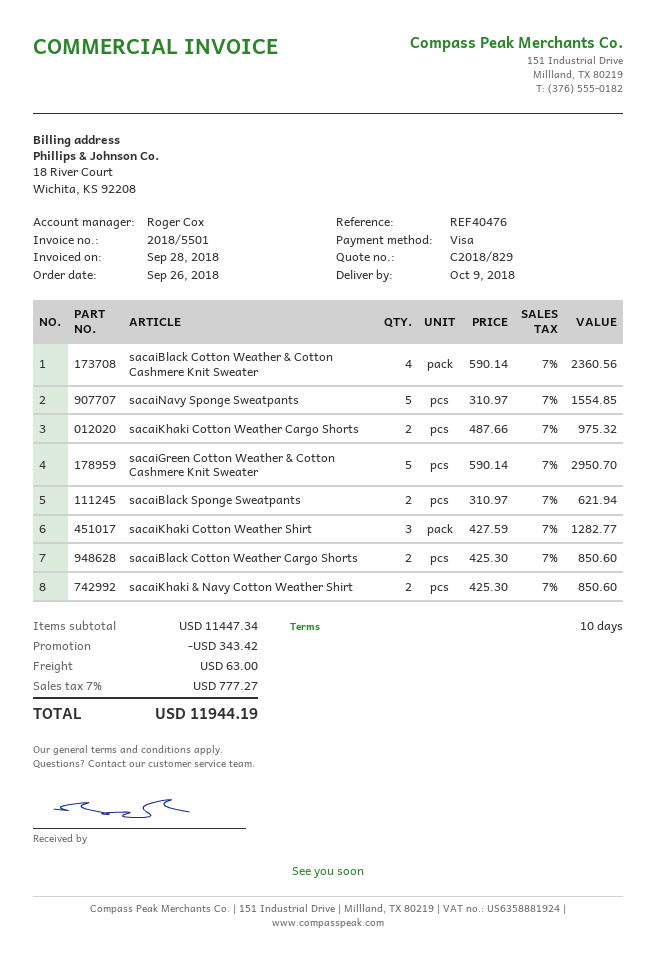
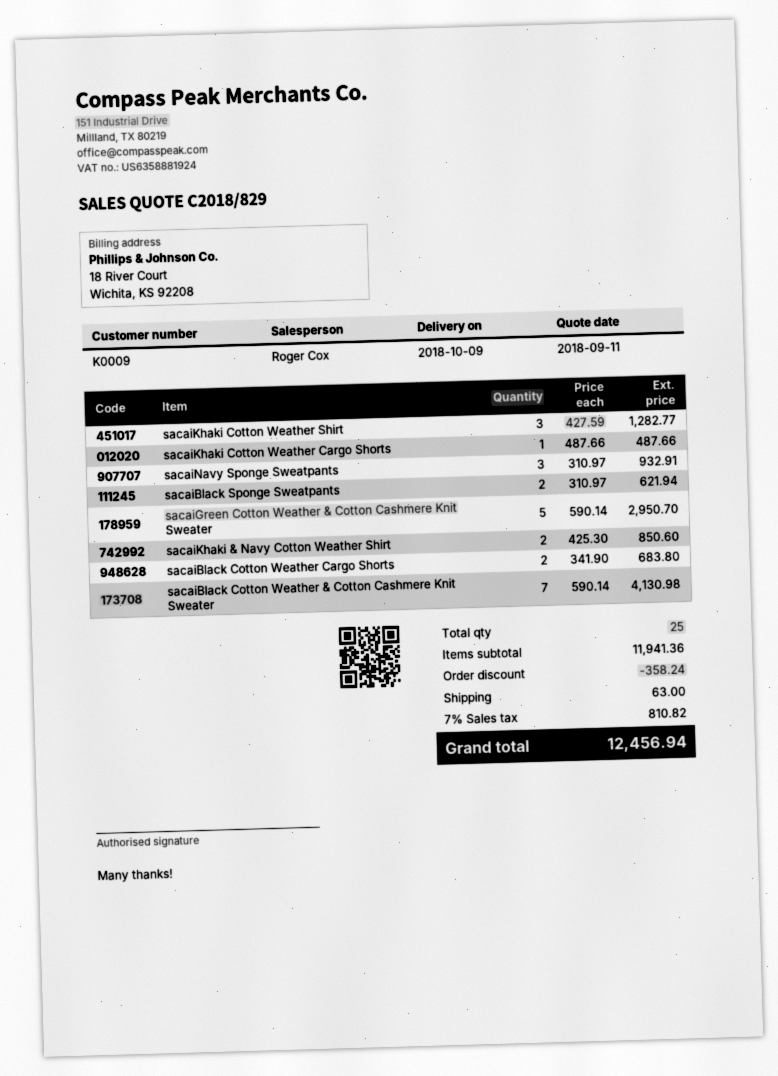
sacaiBlack Cotton Weather & Cotton Cashmere Knit Sweater: 4 x 590.14 = 2360.56 -> 7 x 590.14 = 4130.98
sacaiNavy Sponge Sweatpants: 5 x 310.97 = 1554.85 -> 3 x 310.97 = 932.91
sacaiKhaki Cotton Weather Cargo Shorts: 2 x 487.66 = 975.32 -> 1 x 487.66 = 487.66
sacaiBlack Cotton Weather Cargo Shorts: 2 x 425.30 = 850.60 -> 2 x 341.90 = 683.80
subtotal: 11447.34 -> 11941.36
discount: 343.42 -> 358.24
tax: 7% = 777.27 -> 7% = 810.82
total: 11944.19 -> 12456.94

